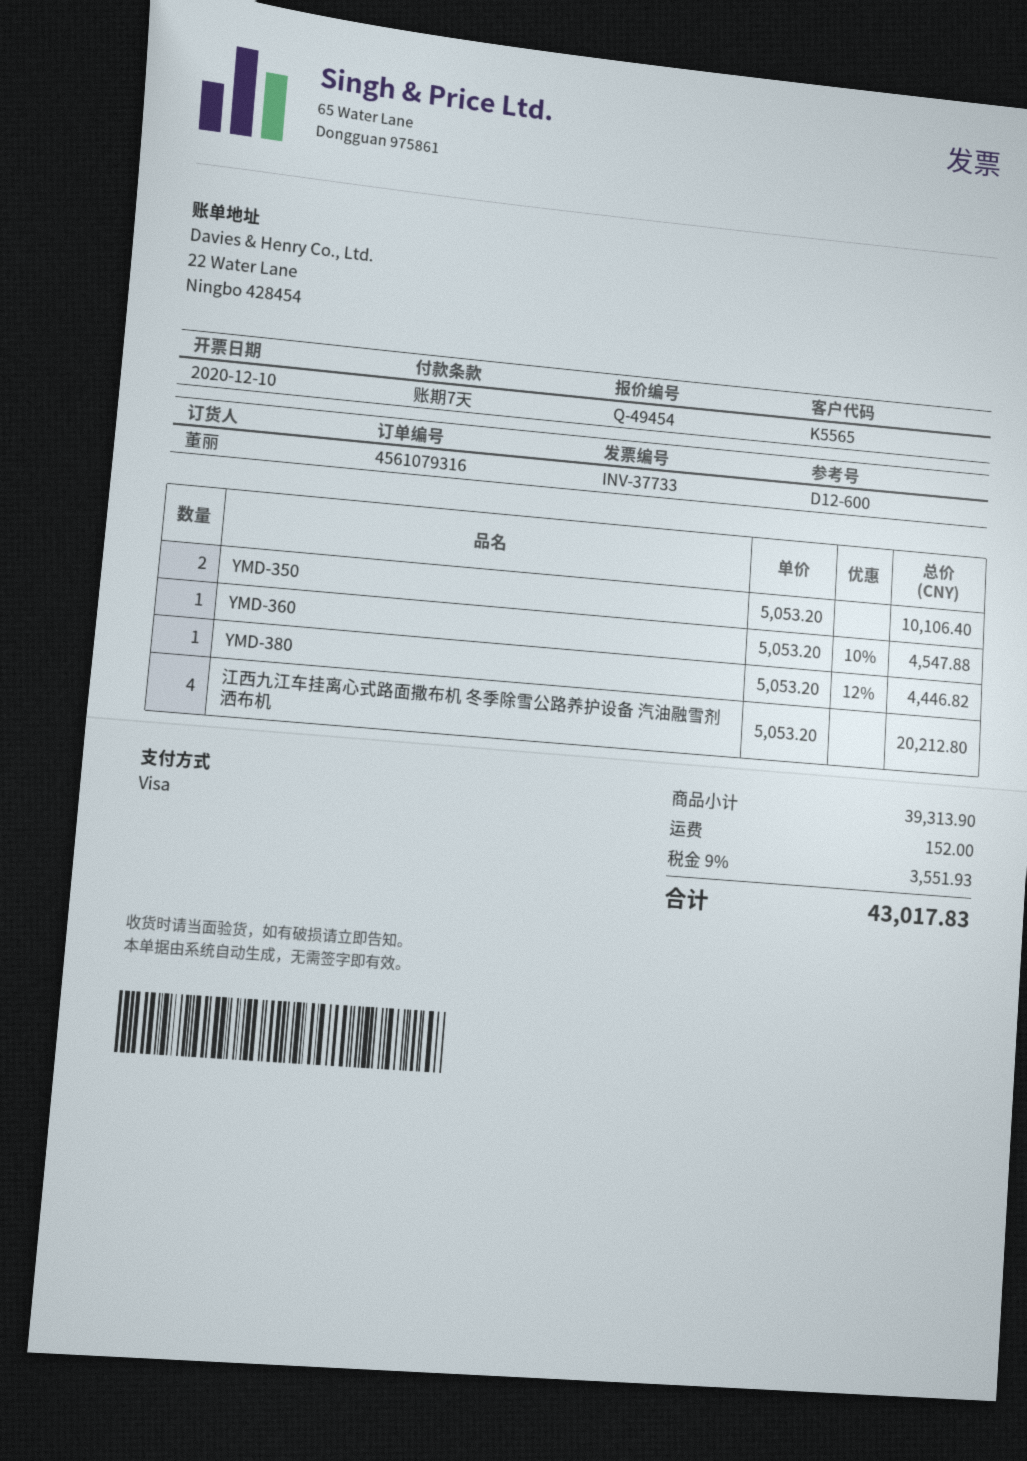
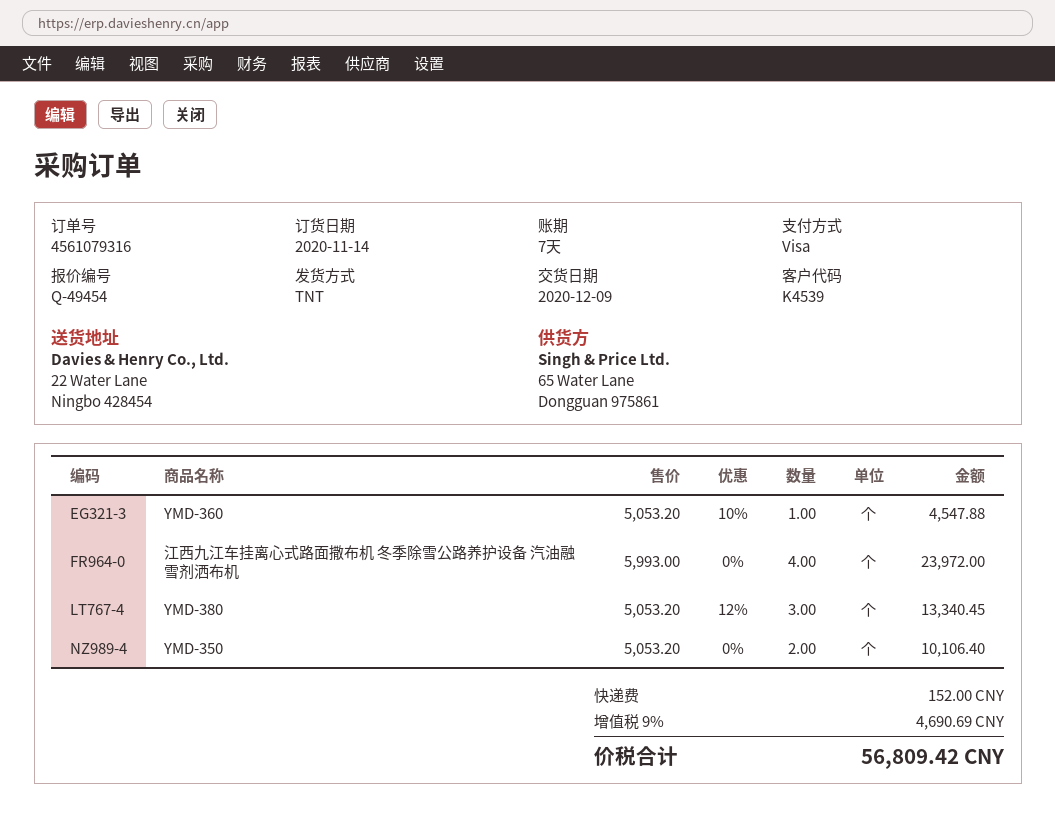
customer number: K5565 -> K4539
YMD-380: 1 x 5053.20 - 12% = 4446.82 -> 3 x 5053.20 - 12% = 13340.45
江西九江车挂离心式路面撒布机 冬季除雪公路养护设备 汽油融雪剂洒布机: 4 x 5053.20 = 20212.80 -> 4 x 5993.00 = 23972.00
tax: 9% = 3551.93 -> 9% = 4690.69
total: 43017.83 -> 56809.42

